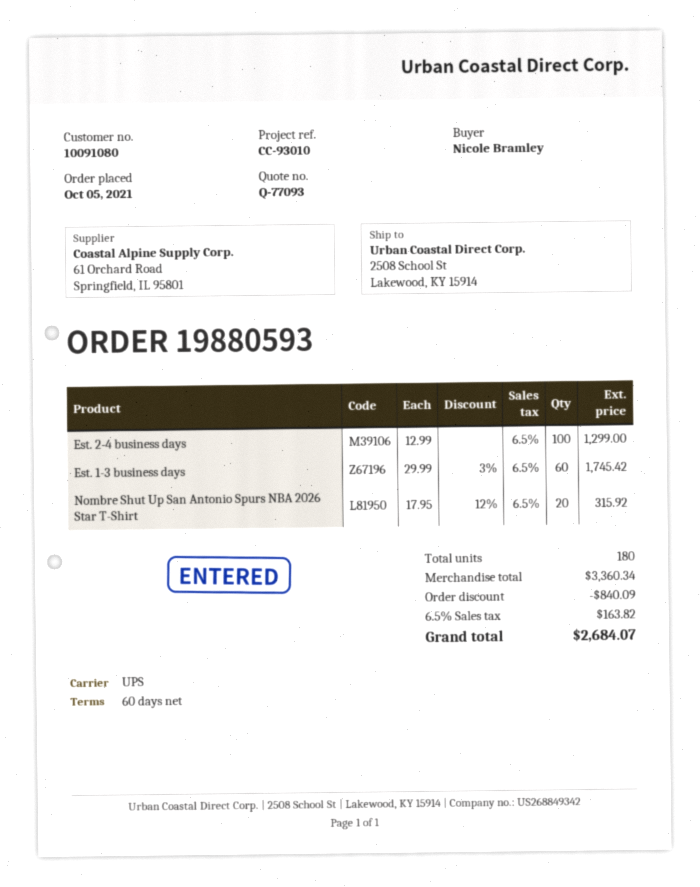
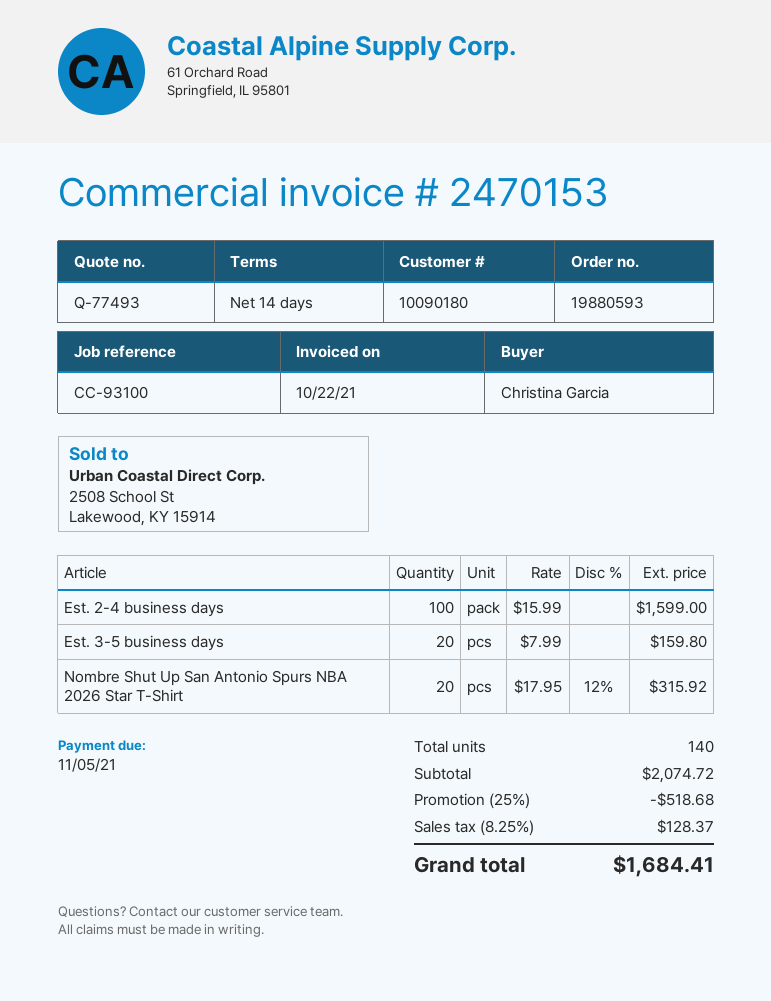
quote number: Q-77093 -> Q-77493
payment terms: 60 days -> 14 days
customer number: 10091080 -> 10090180
reference: CC-93010 -> CC-93100
ordered by: Nicole Bramley -> Christina Garcia
Est. 2-4 business days: 100 x 12.99 = 1299.00 -> 100 x 15.99 = 1599.00
Est. 1-3 business days: 60 x 29.99 - 3% = 1745.42 -> none
Est. 3-5 business days: none -> 20 x 7.99 = 159.80
total quantity: 180 -> 140
subtotal: 3360.34 -> 2074.72
discount: 840.09 -> 518.68
tax: 6.5% = 163.82 -> 8.25% = 128.37
total: 2684.07 -> 1684.41

